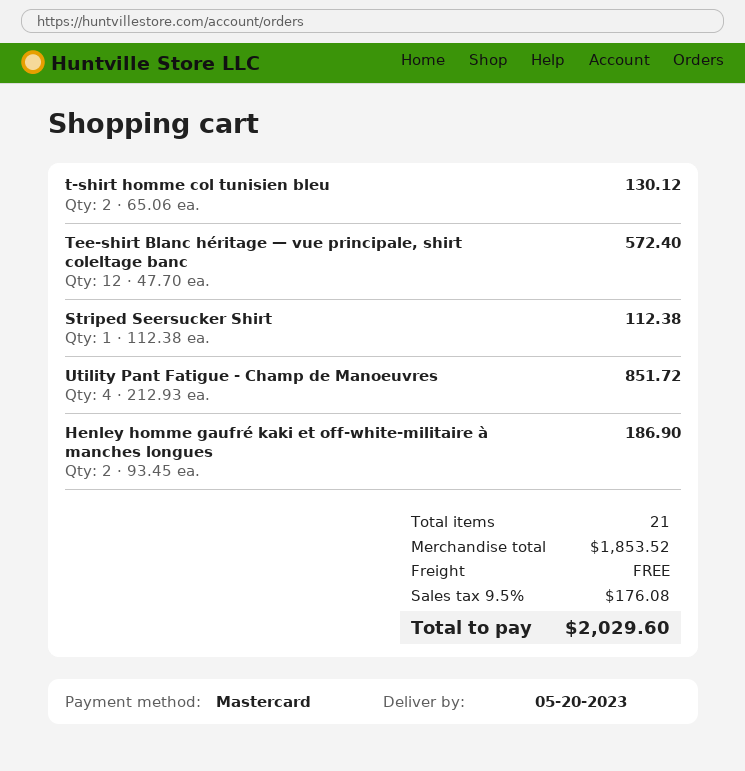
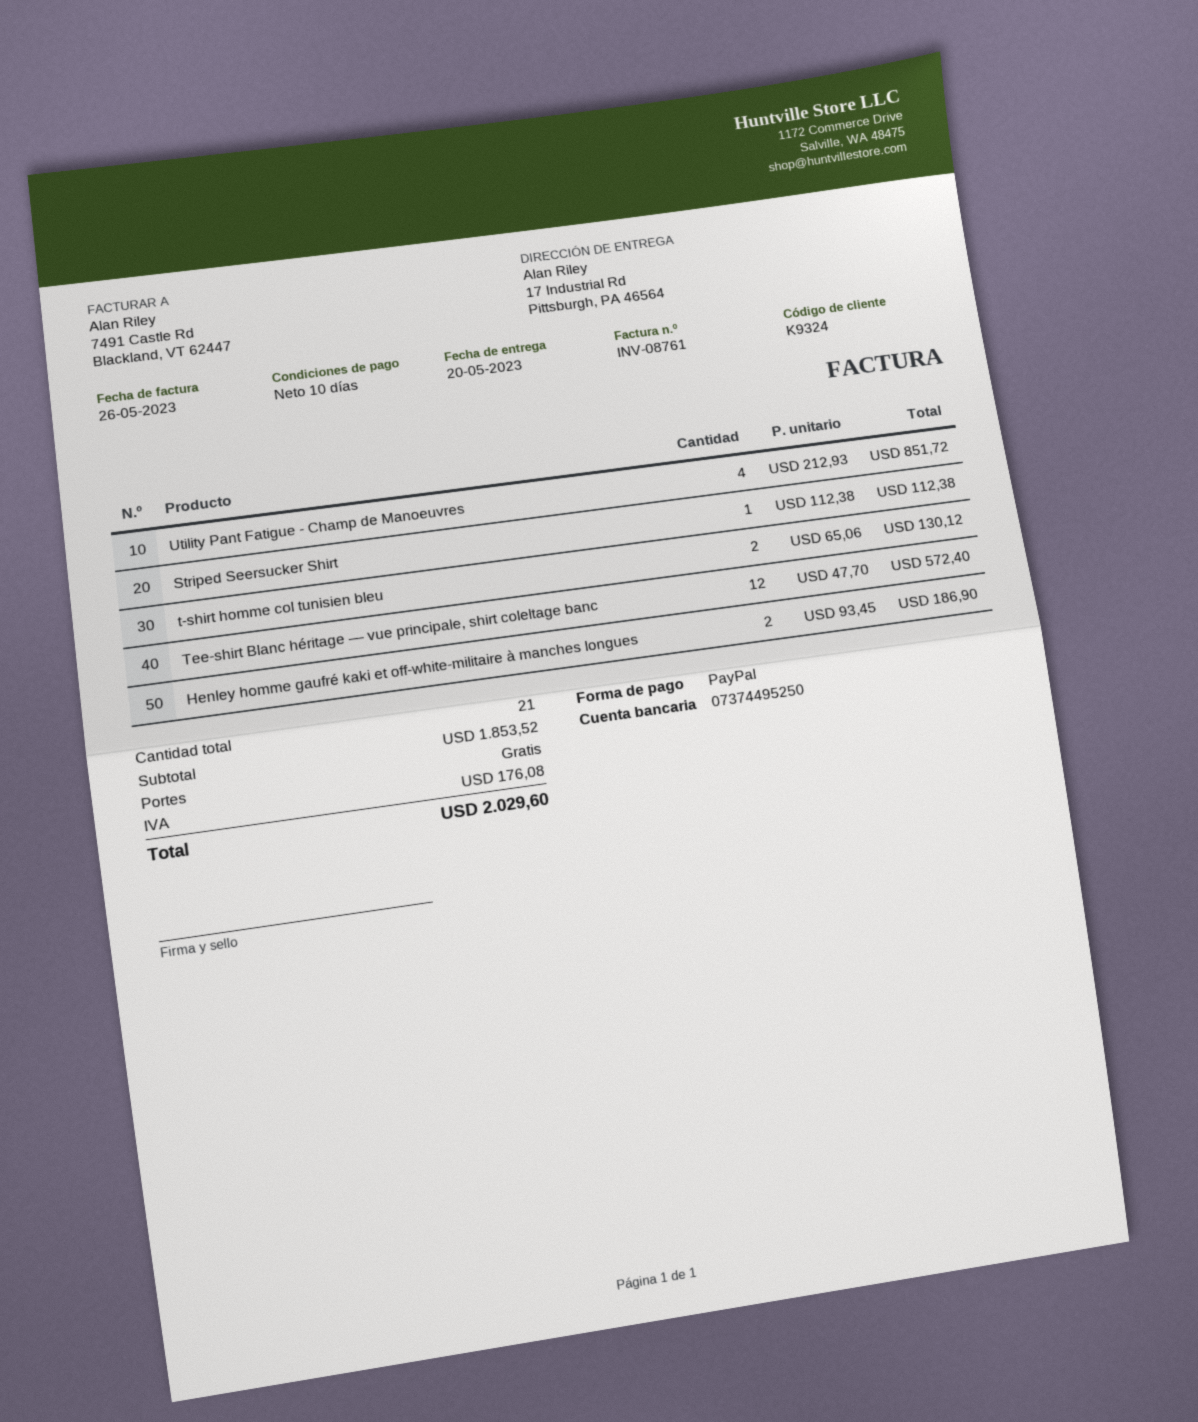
payment method: Mastercard -> PayPal

